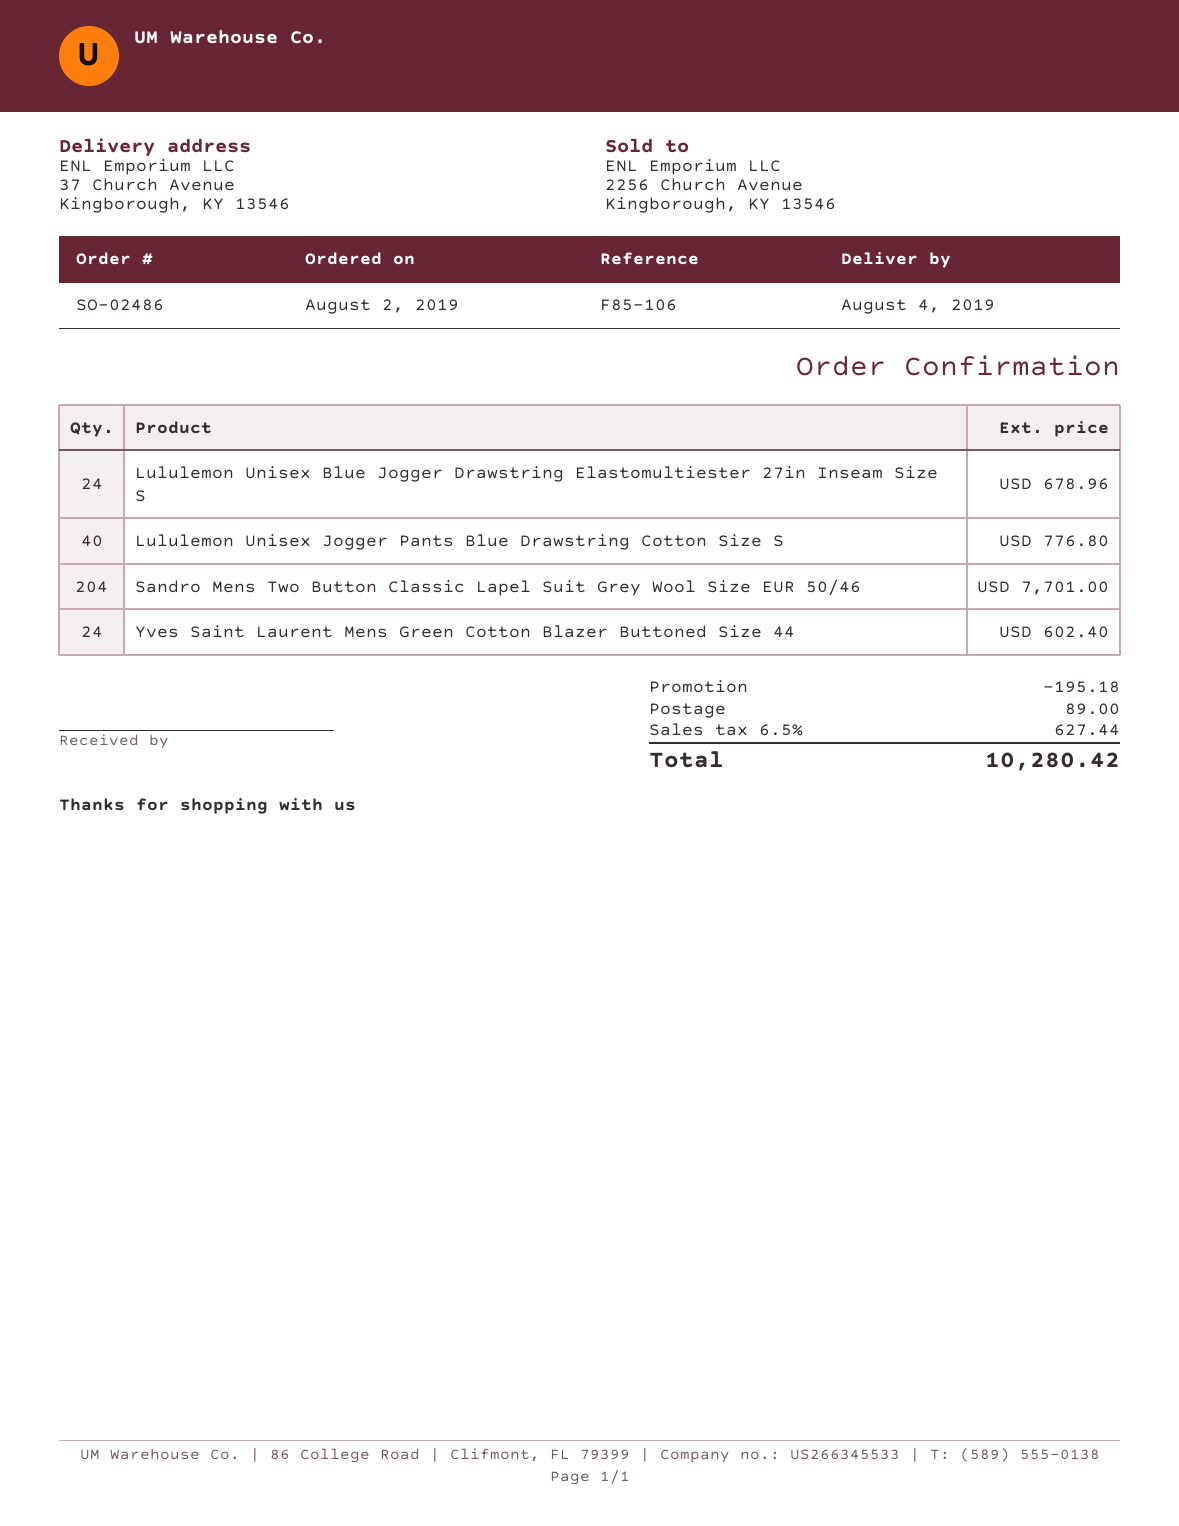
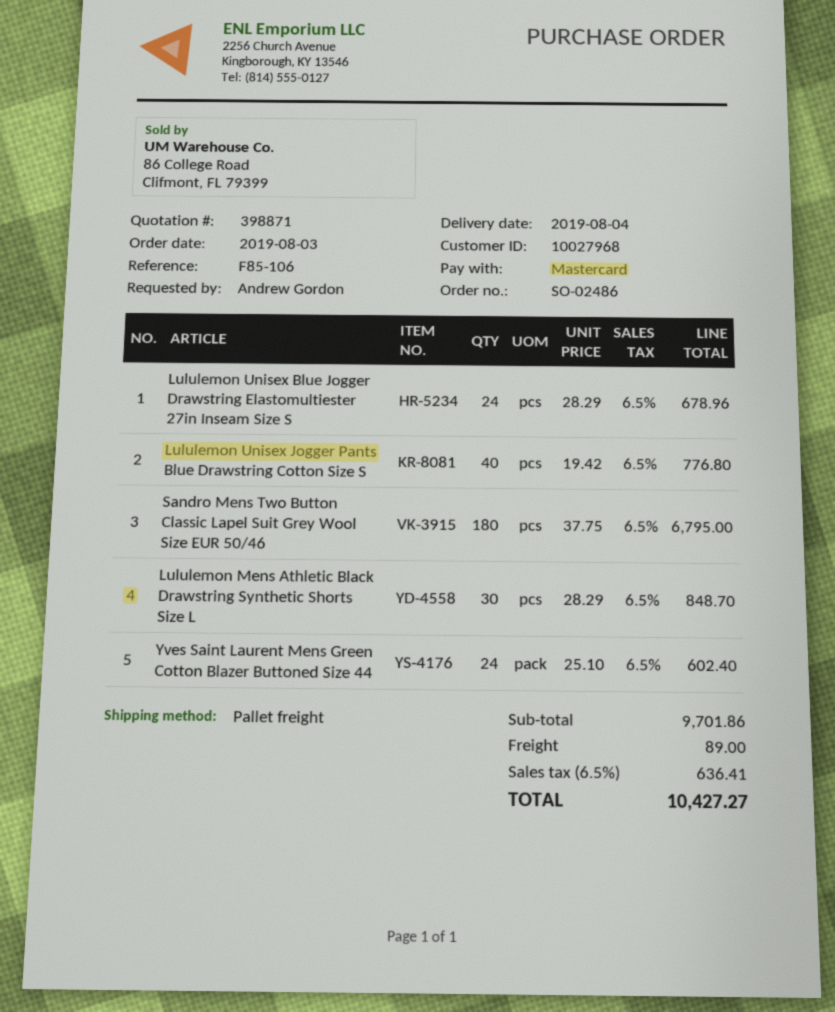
order date: 2019-08-02 -> 2019-08-03
Sandro Mens Two Button Classic Lapel Suit Grey Wool Size EUR 50/46: 204 for 7701.00 -> 180 for 6795.00
Lululemon Mens Athletic Black Drawstring Synthetic Shorts Size L: none -> 30 for 848.70
discount: 195.18 -> none
tax: 6.5% = 627.44 -> 6.5% = 636.41
total: 10280.42 -> 10427.27

